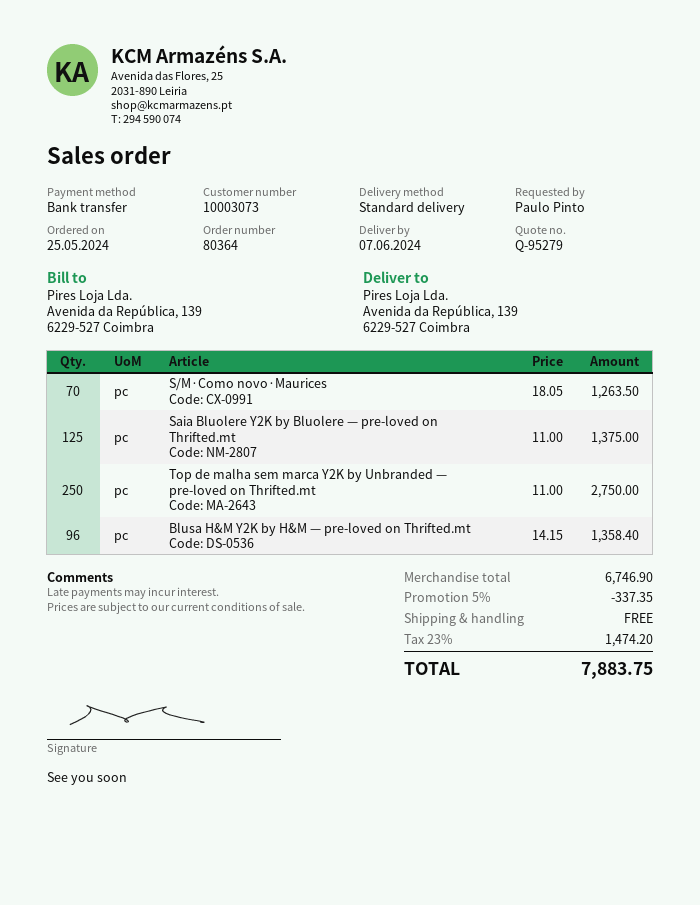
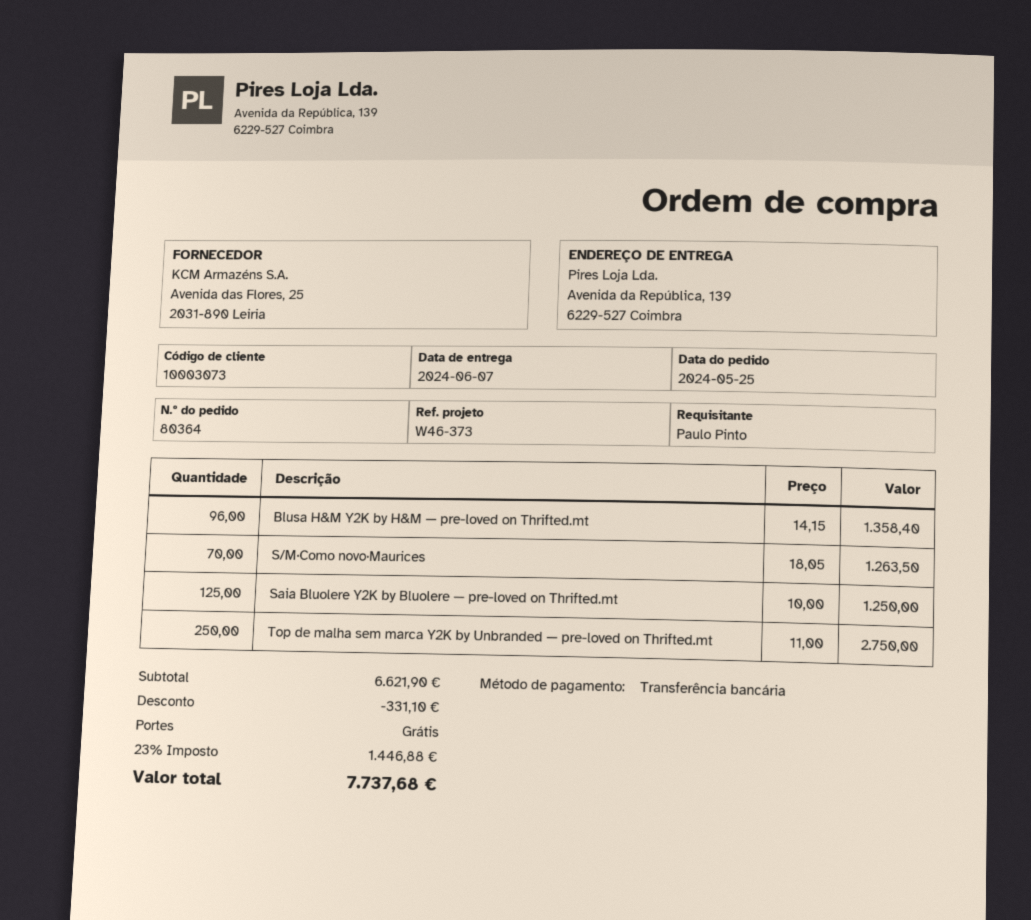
Saia Bluolere Y2K by Bluolere — pre-loved on Thrifted.mt: 125 x 11.00 = 1375.00 -> 125 x 10.00 = 1250.00
subtotal: 6746.90 -> 6621.90
discount: 337.35 -> 331.10
tax: 23% = 1474.20 -> 23% = 1446.88
total: 7883.75 -> 7737.68

